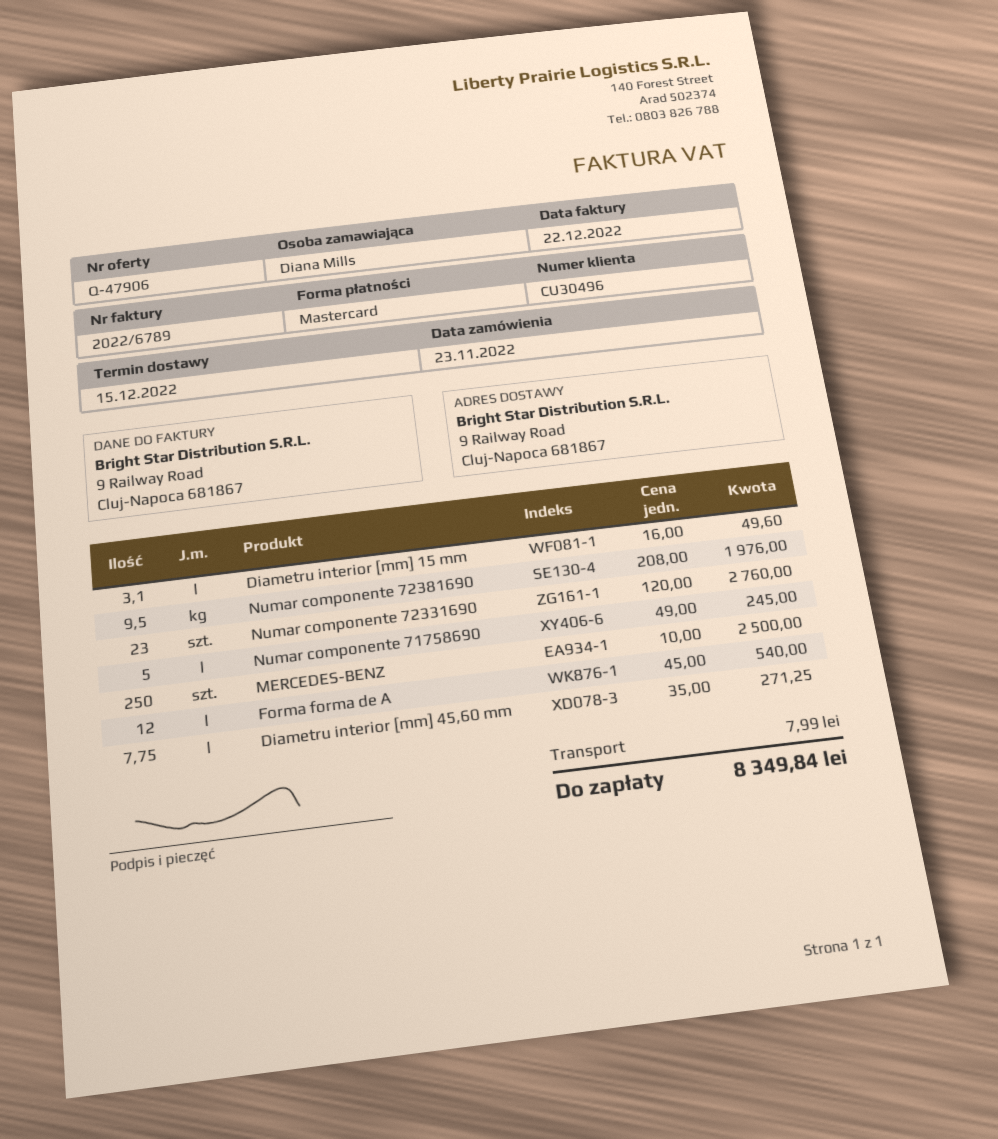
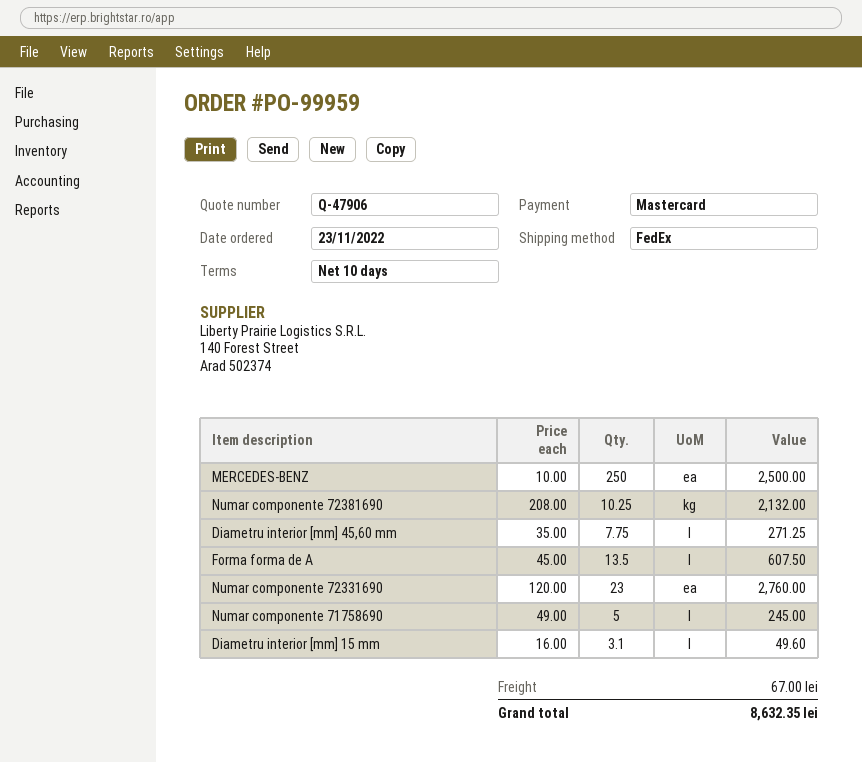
Numar componente 72381690: 9.5 x 208.00 = 1976.00 -> 10.25 x 208.00 = 2132.00
Forma forma de A: 12 x 45.00 = 540.00 -> 13.5 x 45.00 = 607.50
shipping: 7.99 -> 67.00
total: 8349.84 -> 8632.35

